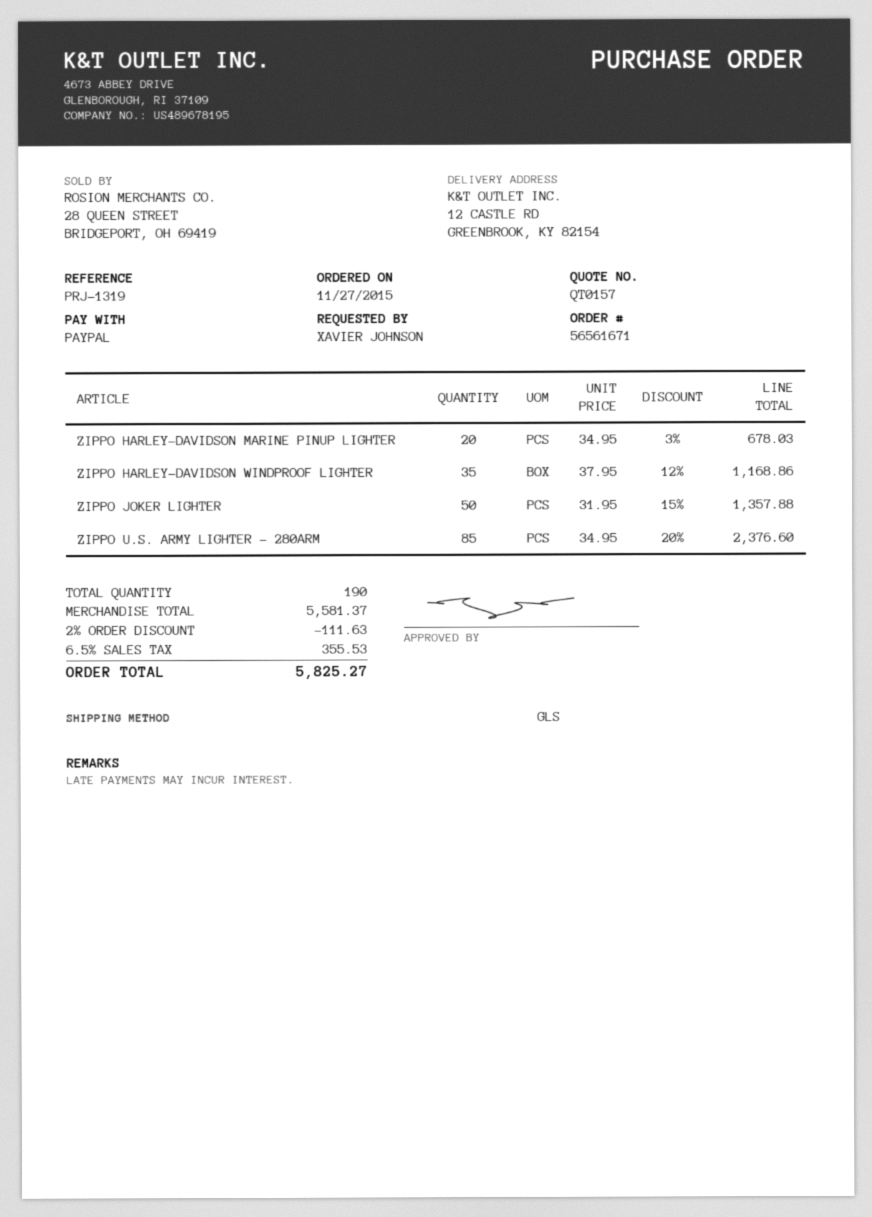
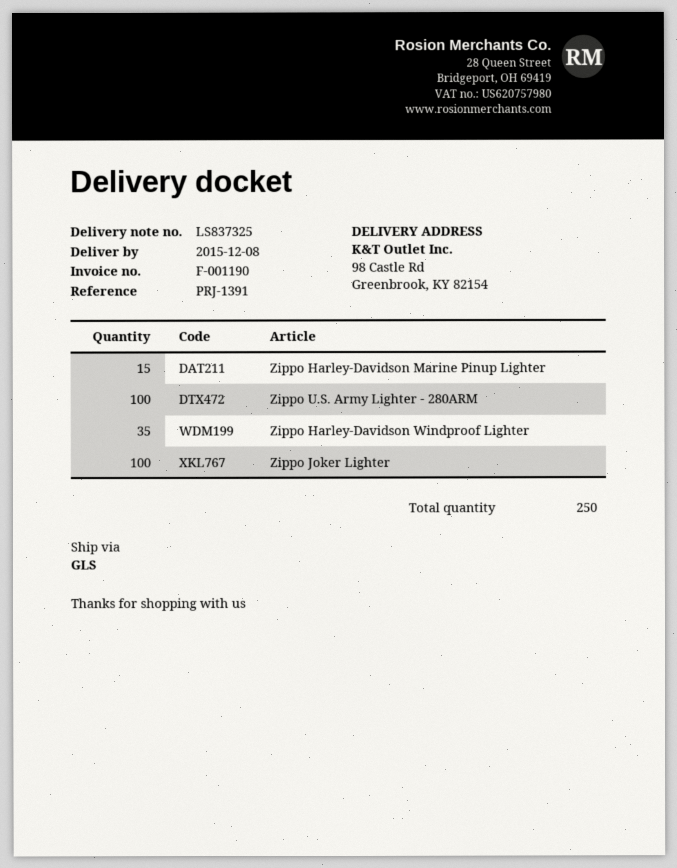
reference: PRJ-1319 -> PRJ-1391
ship to: 12 CASTLE RD, GREENBROOK, KY 82154 -> 98 Castle Rd, Greenbrook, KY 82154
ZIPPO HARLEY-DAVIDSON MARINE PINUP LIGHTER: 20 -> 15
ZIPPO JOKER LIGHTER: 50 -> 100
ZIPPO U.S. ARMY LIGHTER - 280ARM: 85 -> 100
total quantity: 190 -> 250

